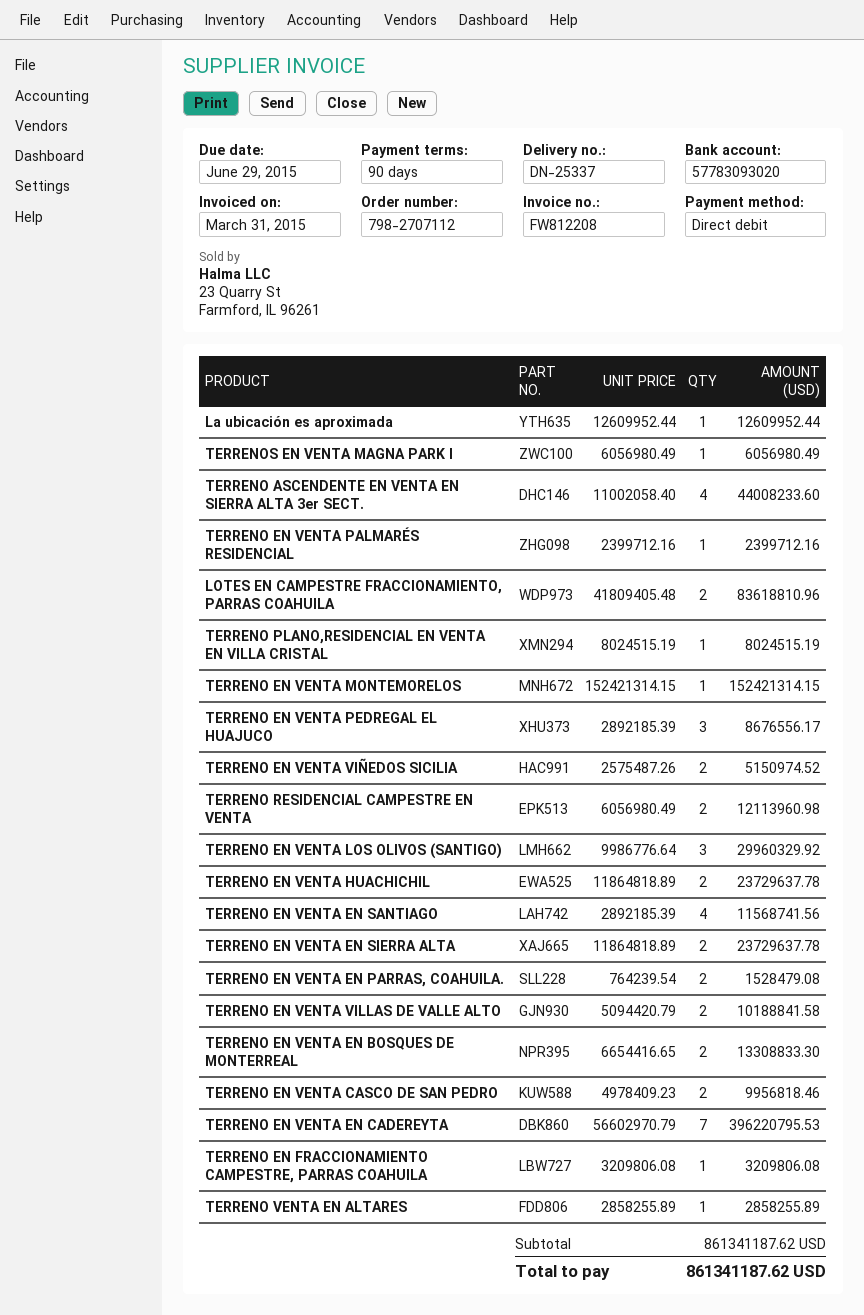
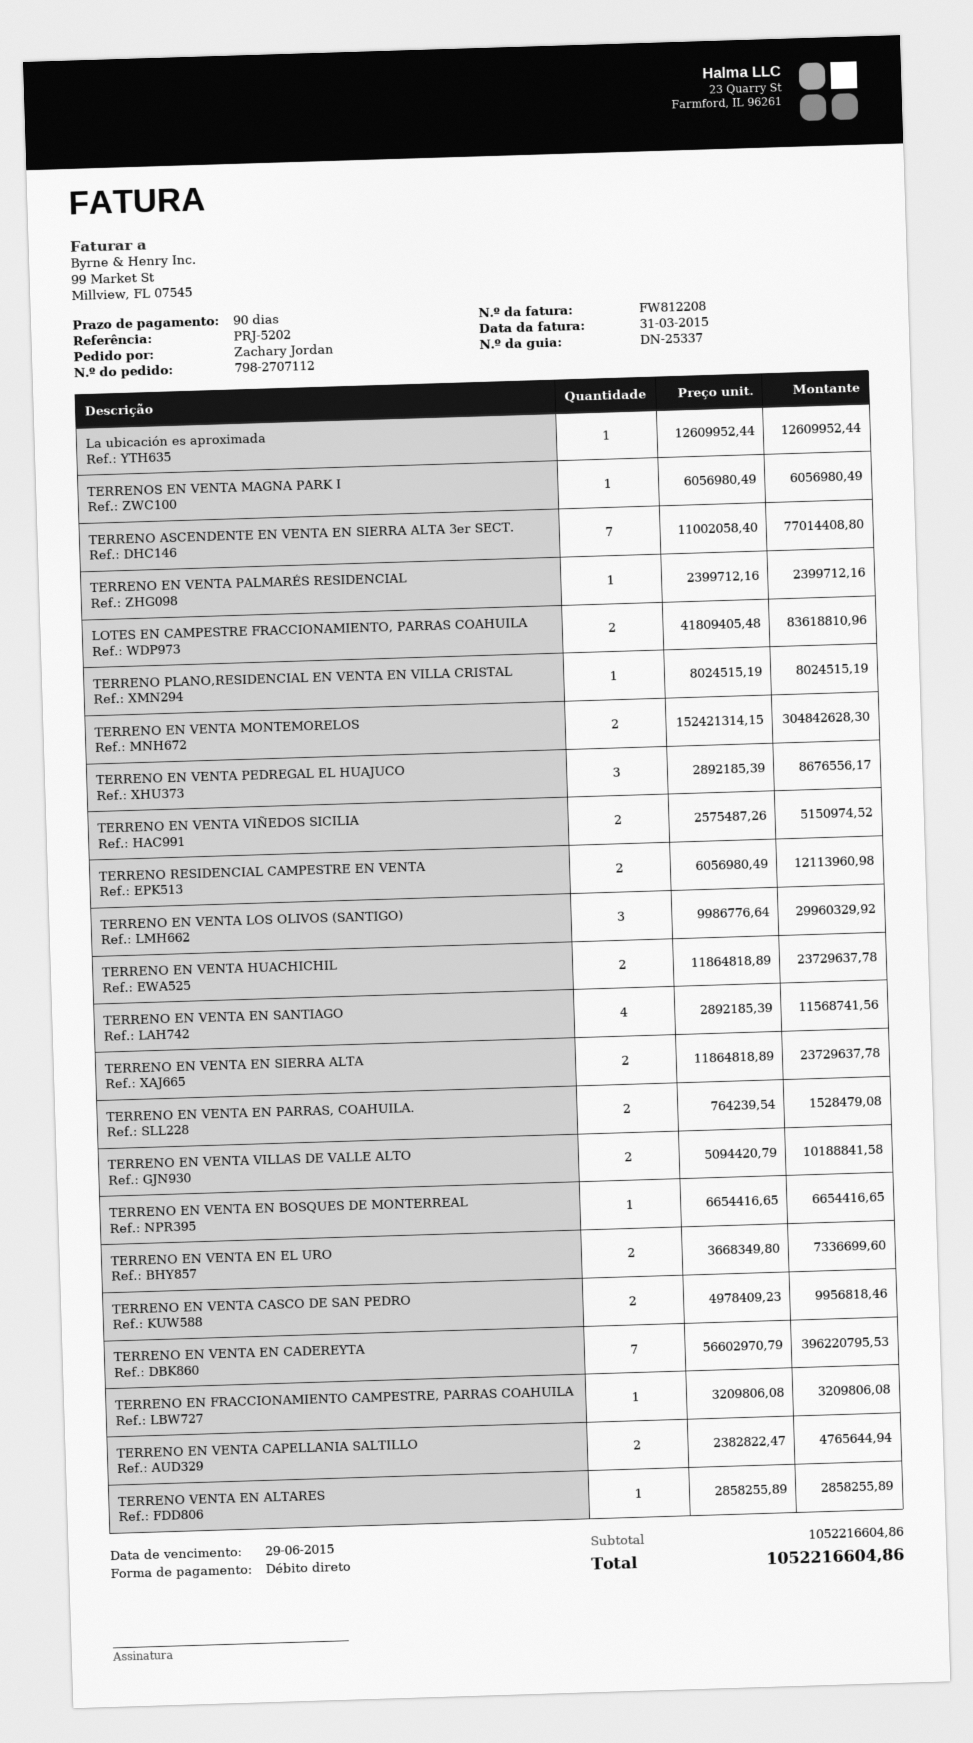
TERRENO ASCENDENTE EN VENTA EN SIERRA ALTA 3er SECT.: 4 x 11002058.40 = 44008233.60 -> 7 x 11002058.40 = 77014408.80
TERRENO EN VENTA MONTEMORELOS: 1 x 152421314.15 = 152421314.15 -> 2 x 152421314.15 = 304842628.30
TERRENO EN VENTA EN BOSQUES DE MONTERREAL: 2 x 6654416.65 = 13308833.30 -> 1 x 6654416.65 = 6654416.65
TERRENO EN VENTA EN EL URO: none -> 2 x 3668349.80 = 7336699.60
TERRENO EN VENTA CAPELLANIA SALTILLO: none -> 2 x 2382822.47 = 4765644.94
subtotal: 861341187.62 -> 1052216604.86
total: 861341187.62 -> 1052216604.86

